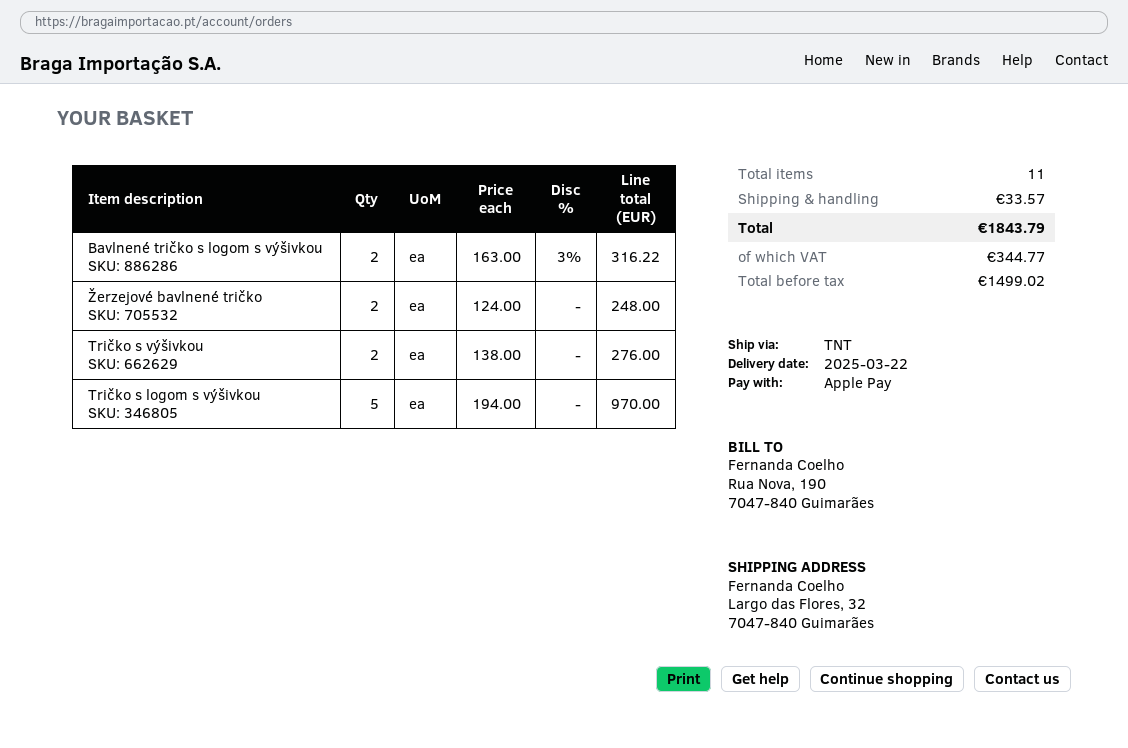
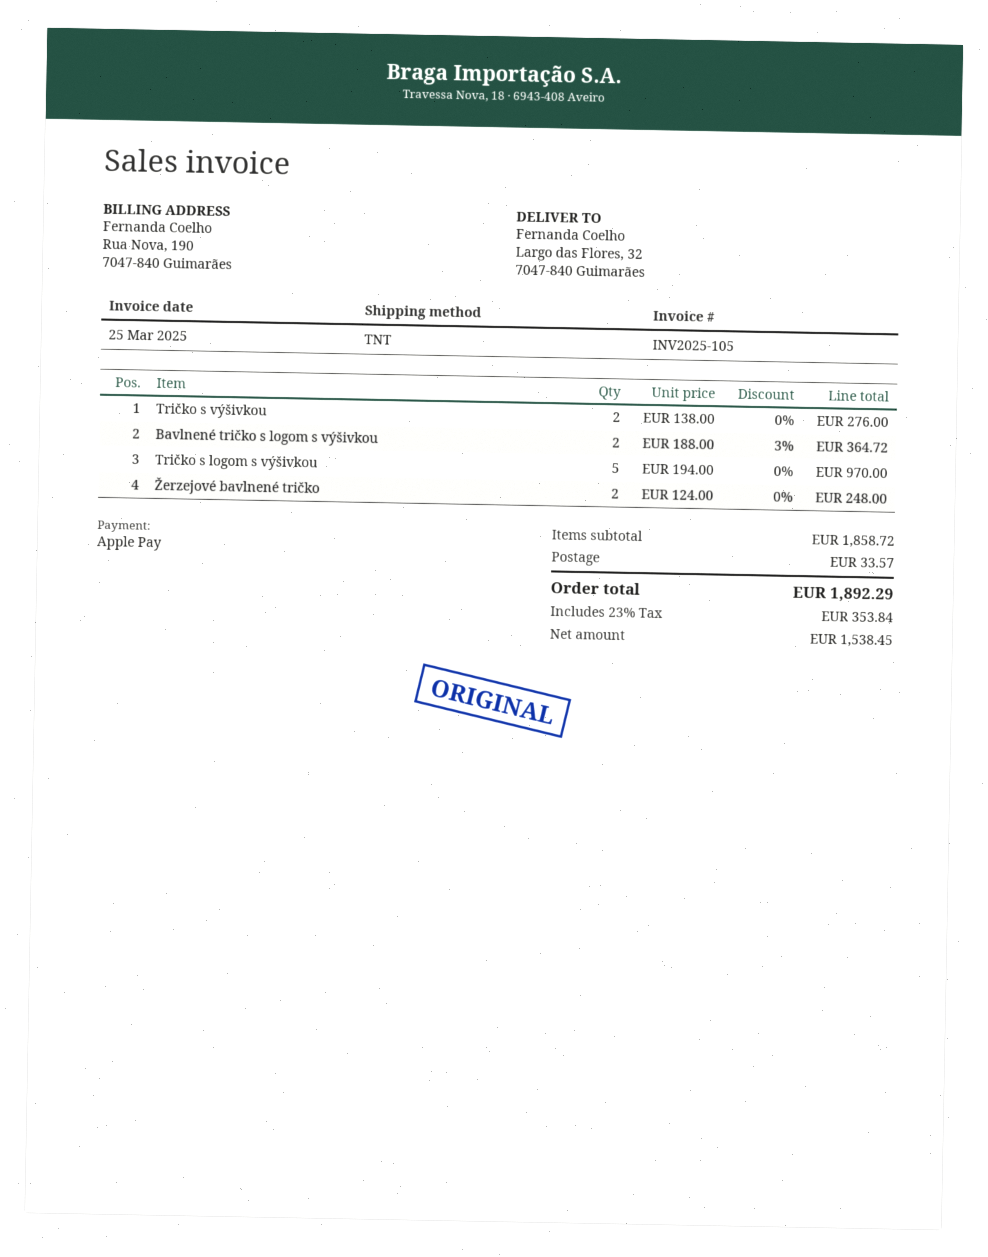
Bavlnené tričko s logom s výšivkou: 2 x 163.00 - 3% = 316.22 -> 2 x 188.00 - 3% = 364.72
net: 1499.02 -> 1538.45
tax: 344.77 -> 353.84
total: 1843.79 -> 1892.29

